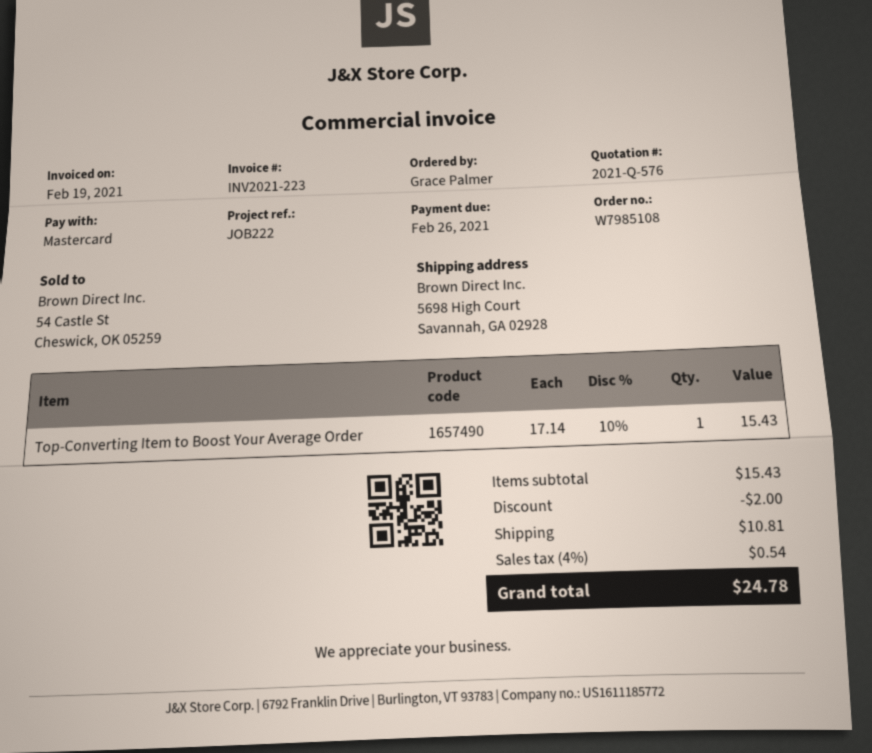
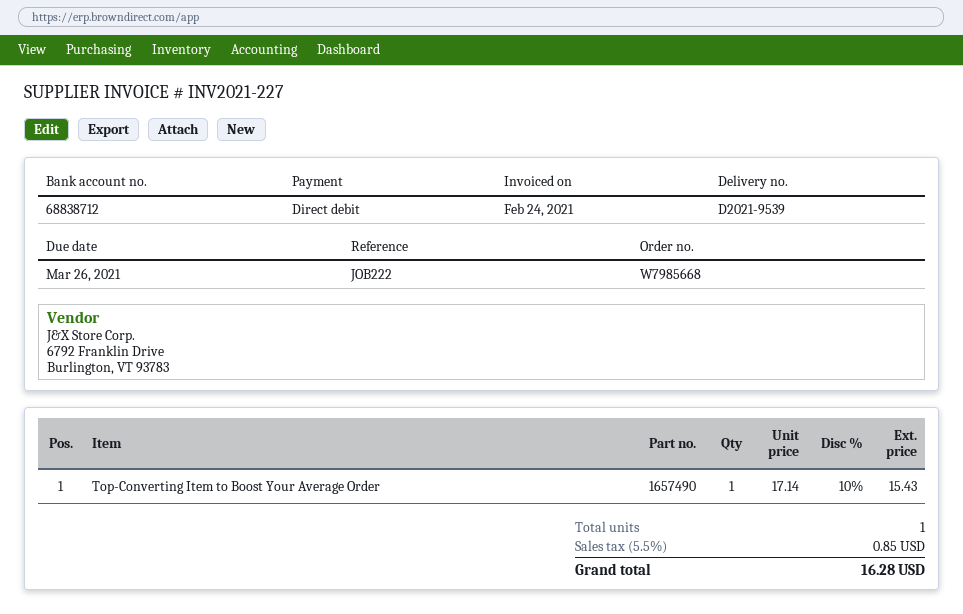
order number: W7985108 -> W7985668
invoice number: INV2021-223 -> INV2021-227
invoice date: 2021-02-19 -> 2021-02-24
due date: 2021-02-26 -> 2021-03-26
payment method: Mastercard -> direct debit
discount: 2.00 -> none
shipping: 10.81 -> none
tax: 4% = 0.54 -> 5.5% = 0.85
total: 24.78 -> 16.28

